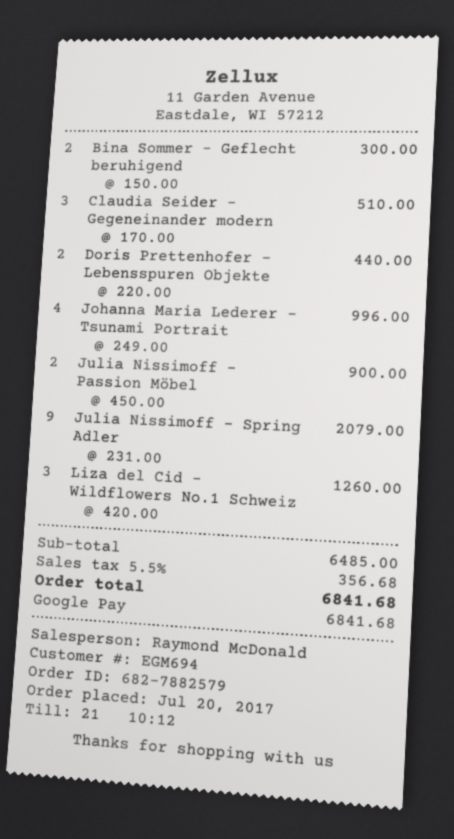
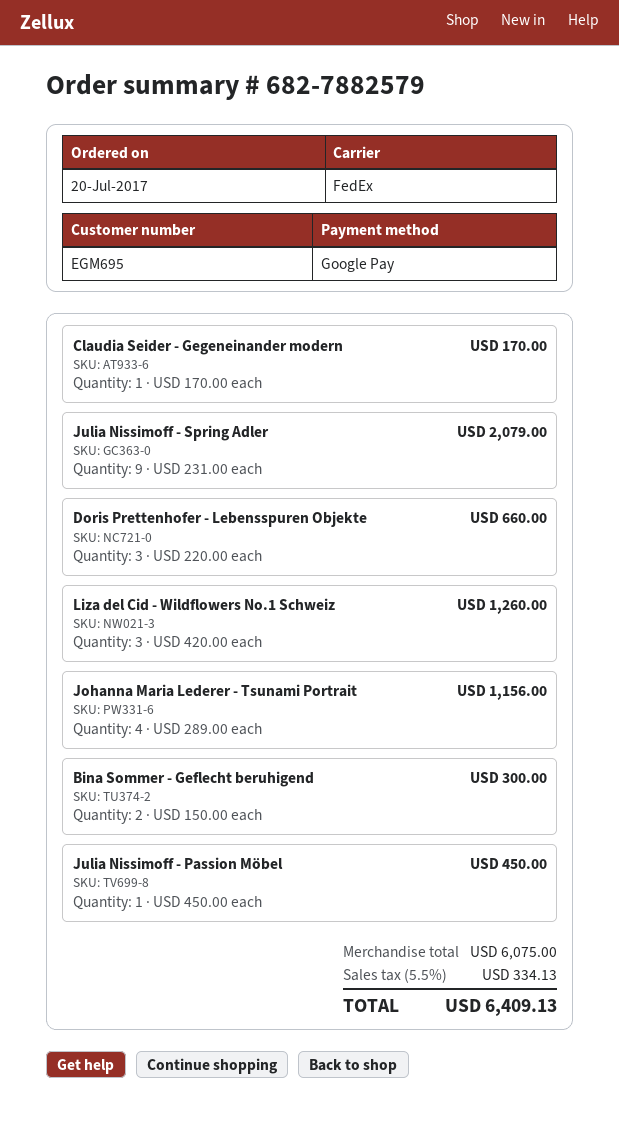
customer number: EGM694 -> EGM695
Claudia Seider - Gegeneinander modern: 3 x 170.00 = 510.00 -> 1 x 170.00 = 170.00
Doris Prettenhofer - Lebensspuren Objekte: 2 x 220.00 = 440.00 -> 3 x 220.00 = 660.00
Johanna Maria Lederer - Tsunami Portrait: 4 x 249.00 = 996.00 -> 4 x 289.00 = 1156.00
Julia Nissimoff - Passion Möbel: 2 x 450.00 = 900.00 -> 1 x 450.00 = 450.00
subtotal: 6485.00 -> 6075.00
tax: 5.5% = 356.68 -> 5.5% = 334.13
total: 6841.68 -> 6409.13

